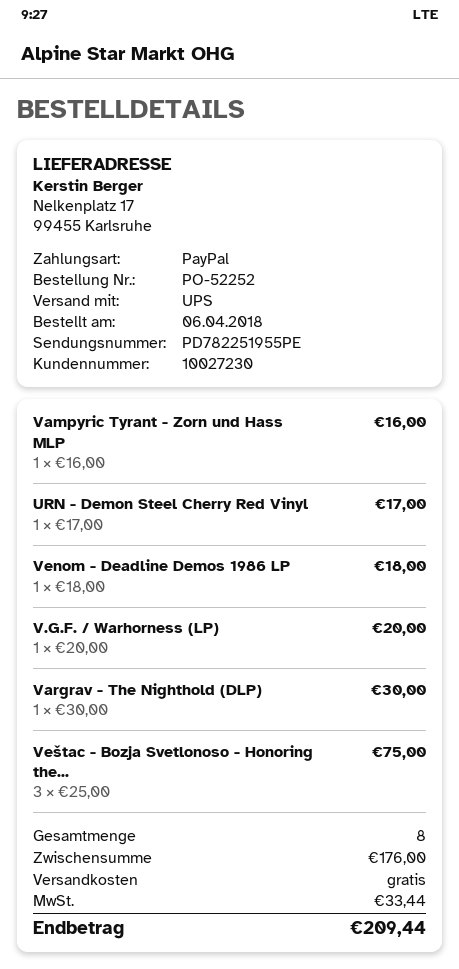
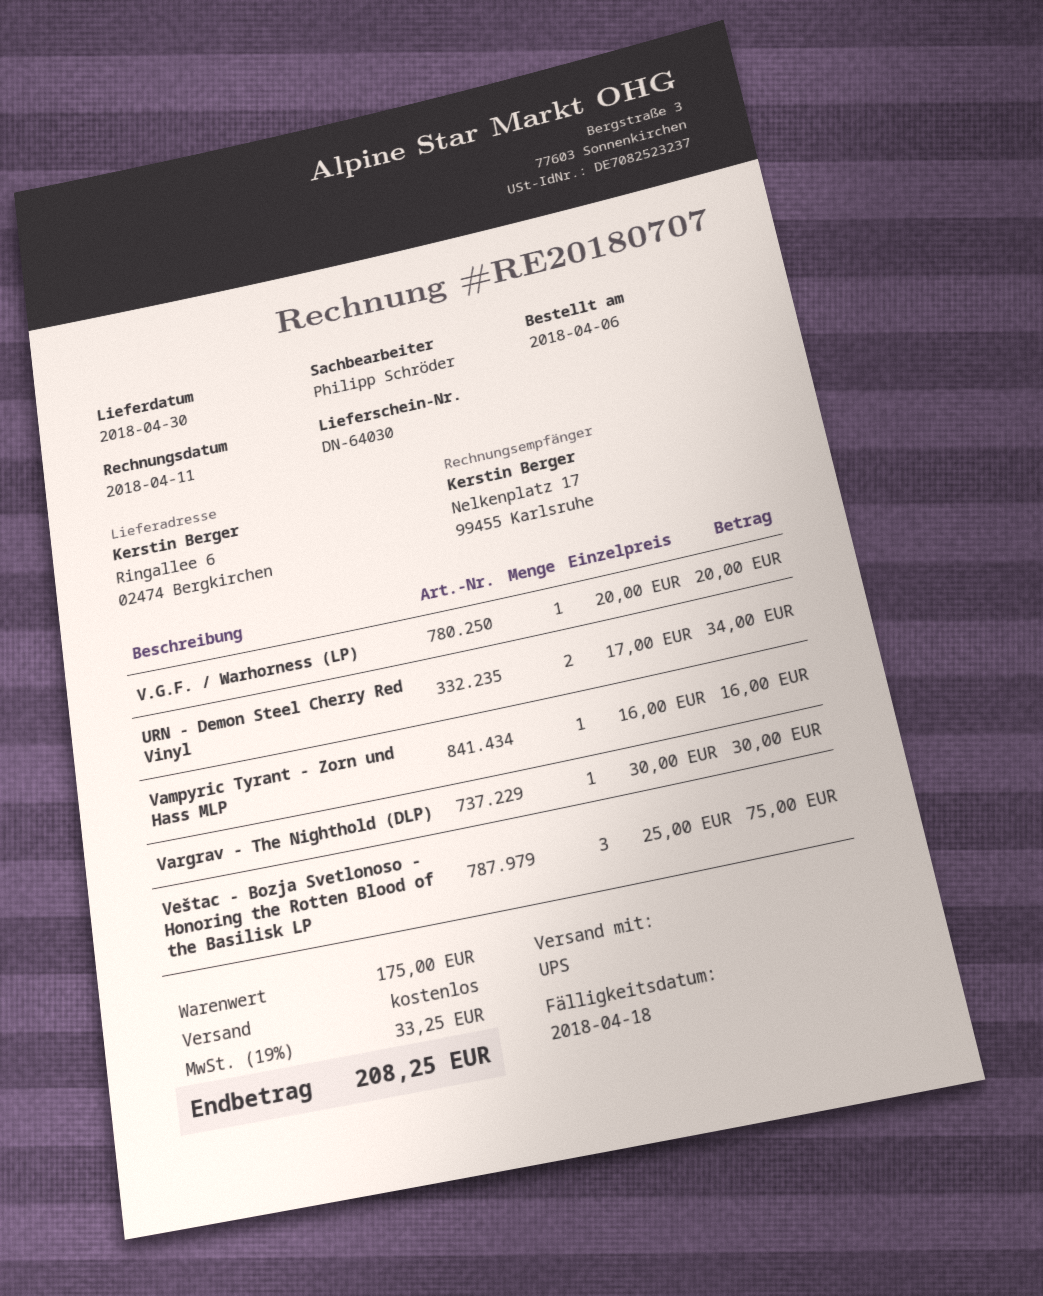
ship to: Nelkenplatz 17, 99455 Karlsruhe -> Ringallee 6, 02474 Bergkirchen
URN - Demon Steel Cherry Red Vinyl: 1 x 17.00 = 17.00 -> 2 x 17.00 = 34.00
Venom - Deadline Demos 1986 LP: 1 x 18.00 = 18.00 -> none
subtotal: 176.00 -> 175.00
tax: 33.44 -> 33.25
total: 209.44 -> 208.25

